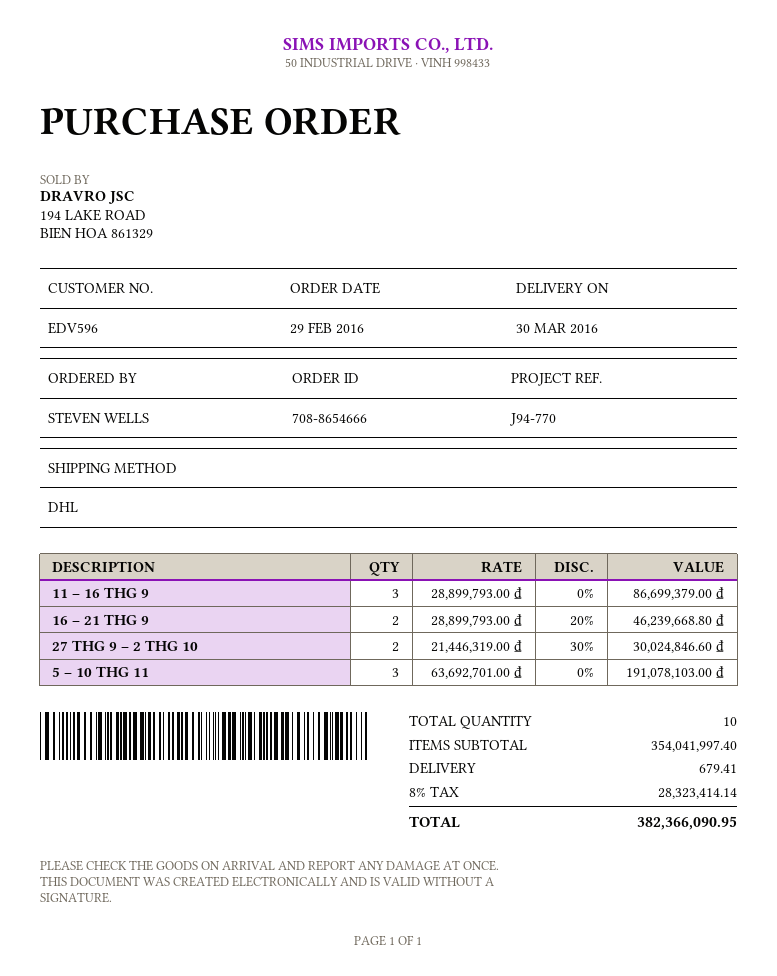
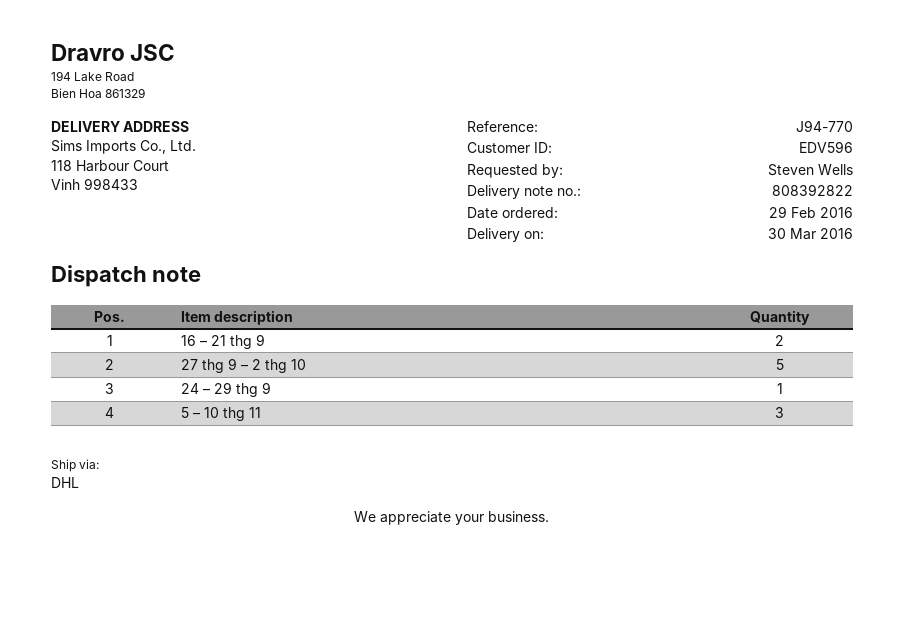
11 – 16 THG 9: 3 -> none
27 THG 9 – 2 THG 10: 2 -> 5
24 – 29 thg 9: none -> 1

